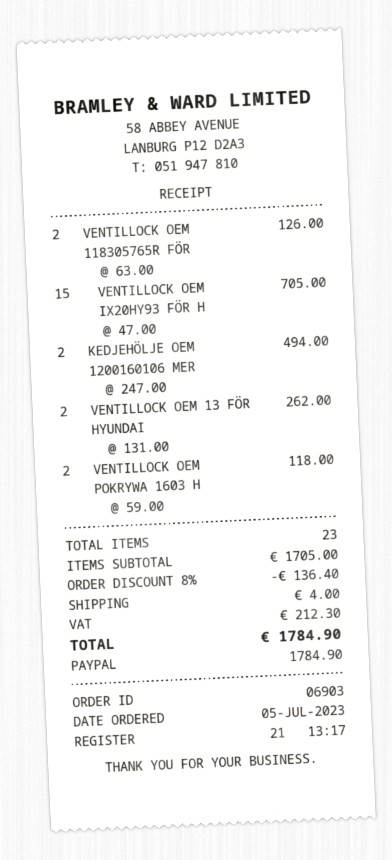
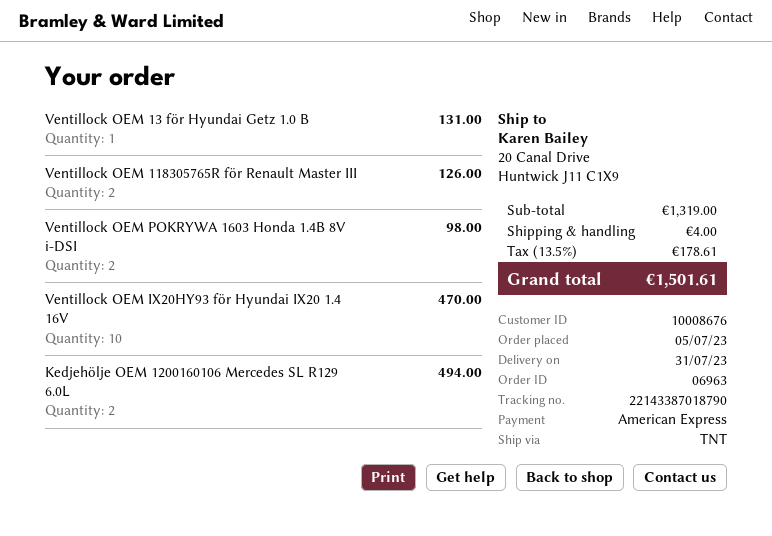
order number: 06903 -> 06963
payment method: PayPal -> American Express
VENTILLOCK OEM IX20HY93 FÖR H: 15 for 705.00 -> 10 for 470.00
VENTILLOCK OEM 13 FÖR HYUNDAI: 2 for 262.00 -> 1 for 131.00
VENTILLOCK OEM POKRYWA 1603 H: 2 for 118.00 -> 2 for 98.00
subtotal: 1705.00 -> 1319.00
discount: 8% = 136.40 -> none
tax: 212.30 -> 178.61
total: 1784.90 -> 1501.61

